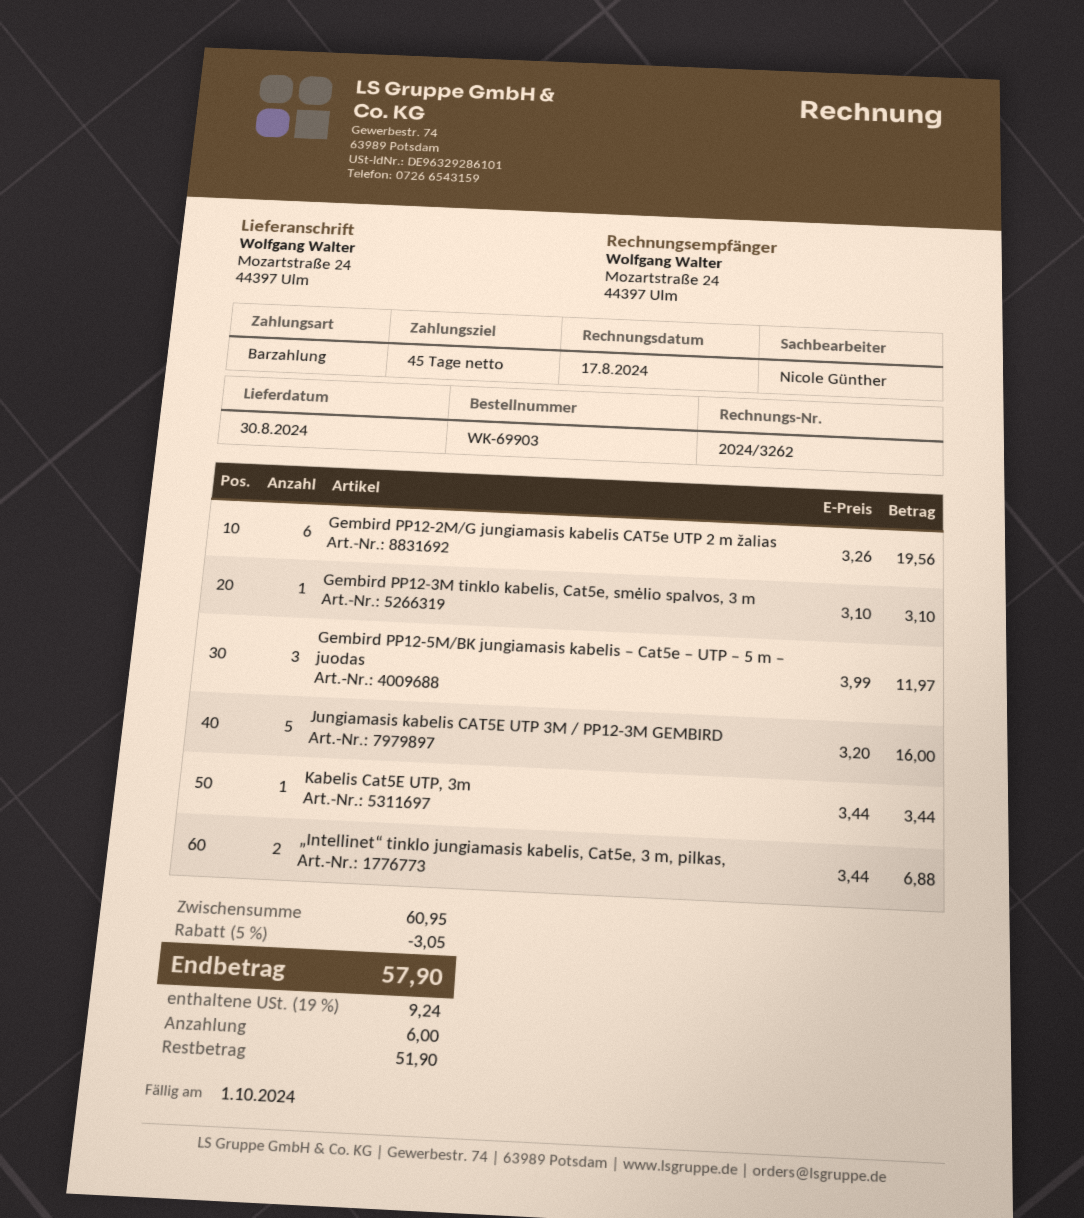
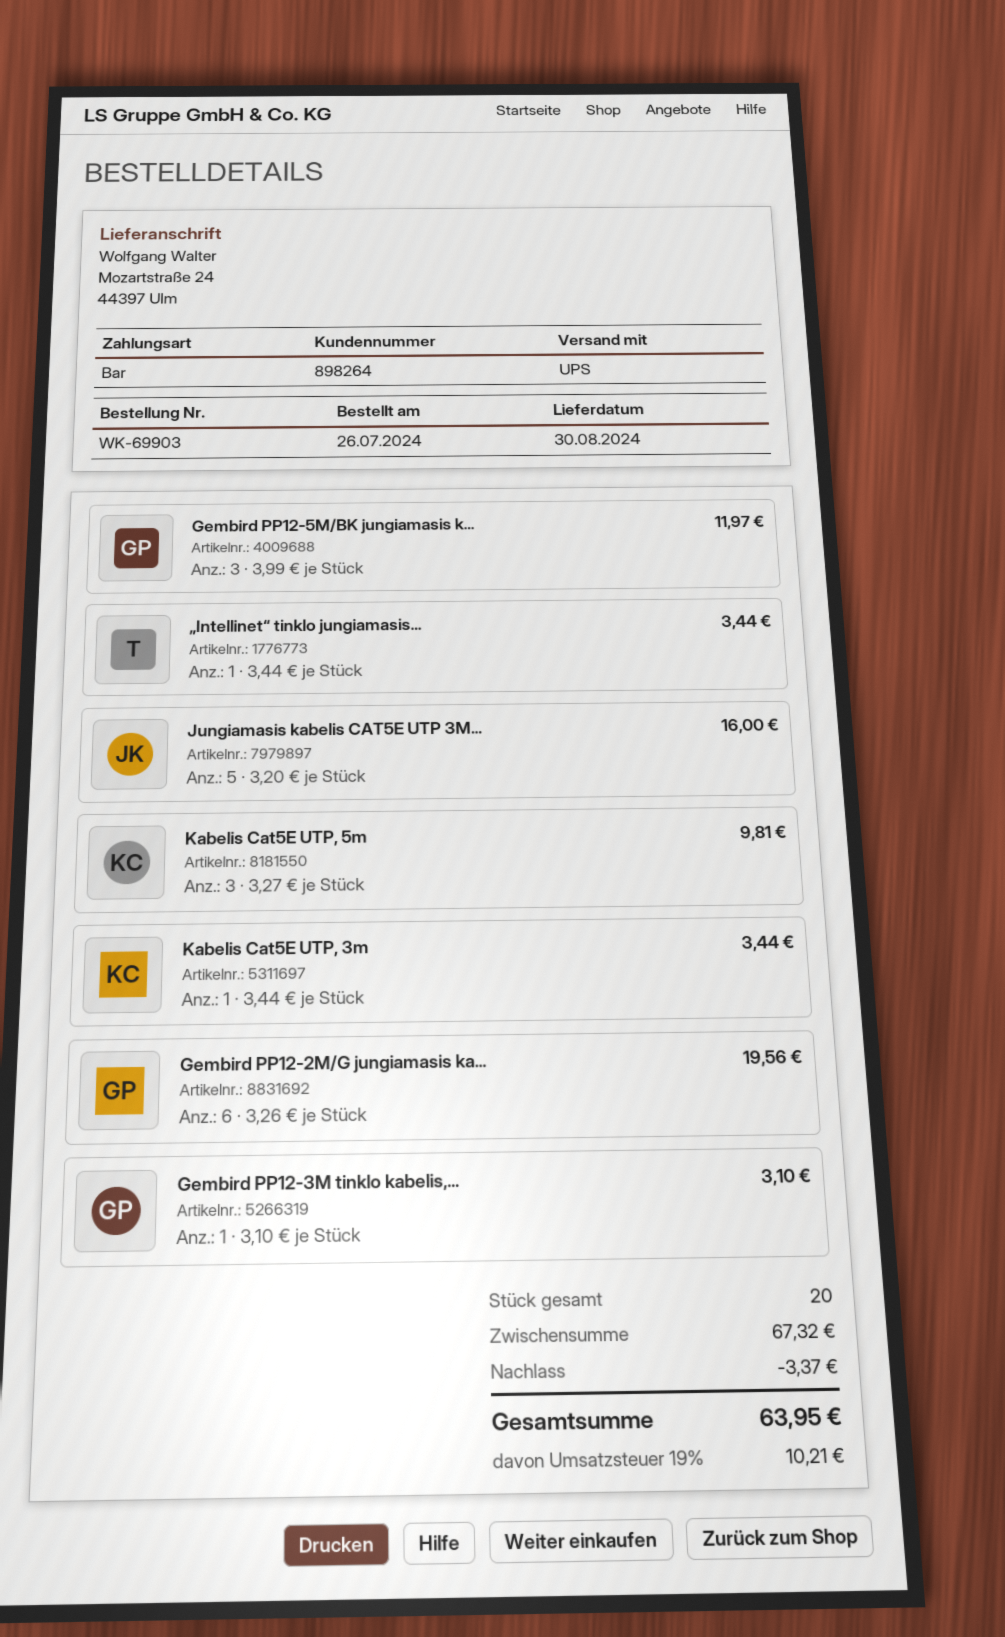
„Intellinet“ tinklo jungiamasis kabelis, Cat5e, 3 m, pilkas,: 2 x 3.44 = 6.88 -> 1 x 3.44 = 3.44
Kabelis Cat5E UTP, 5m: none -> 3 x 3.27 = 9.81
subtotal: 60.95 -> 67.32
discount: 3.05 -> 3.37
tax: 19% = 9.24 -> 19% = 10.21
total: 57.90 -> 63.95

